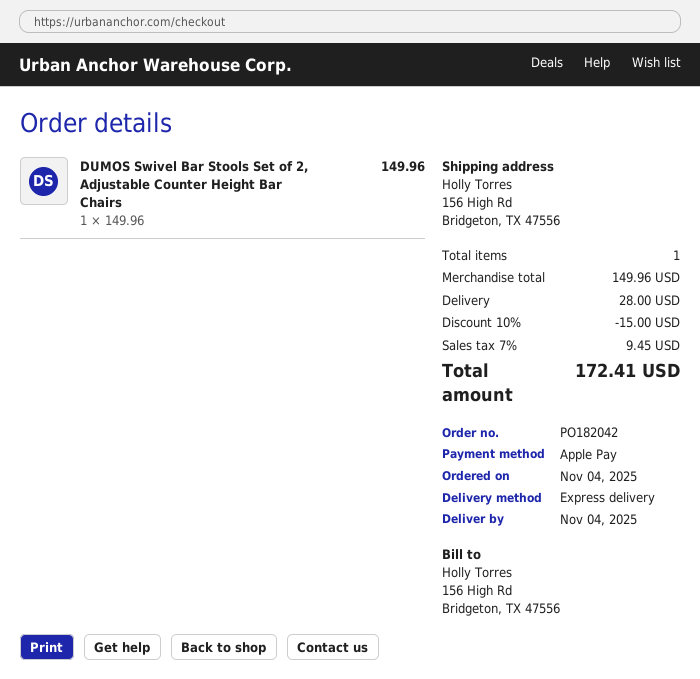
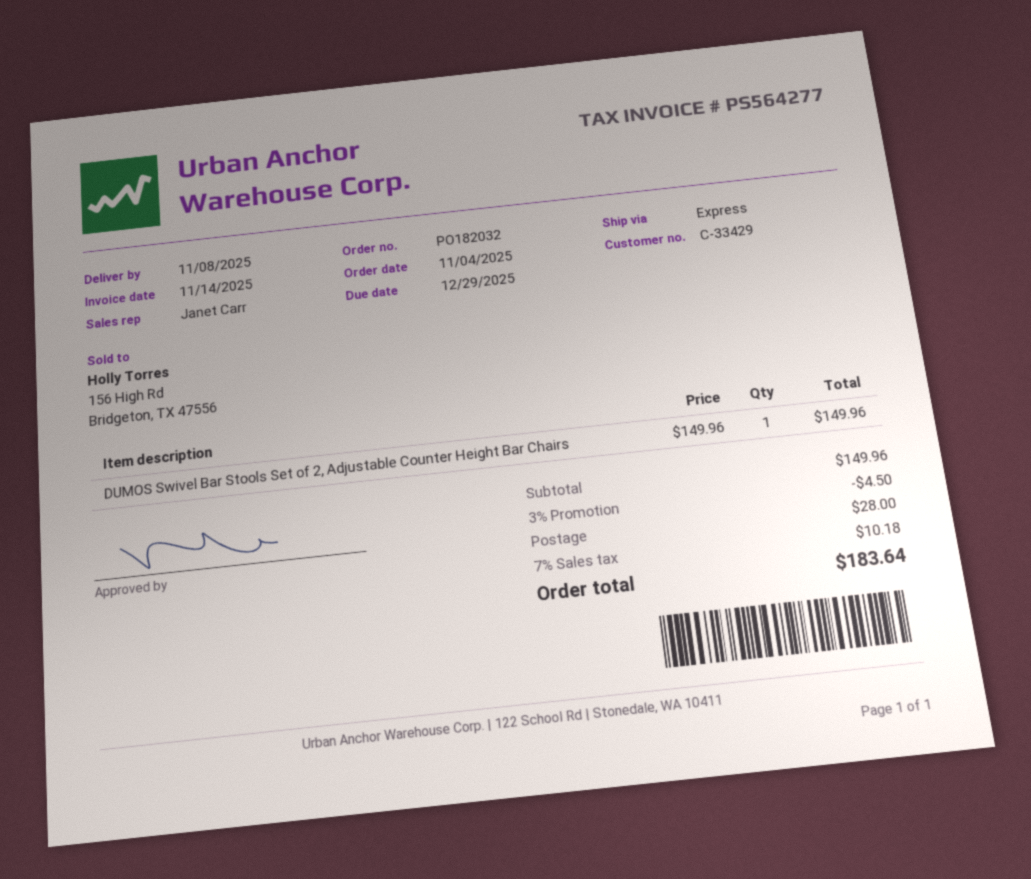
order number: PO182042 -> PO182032
delivery date: 2025-11-04 -> 2025-11-08
discount: 10% = 15.00 -> 3% = 4.50
tax: 7% = 9.45 -> 7% = 10.18
total: 172.41 -> 183.64

